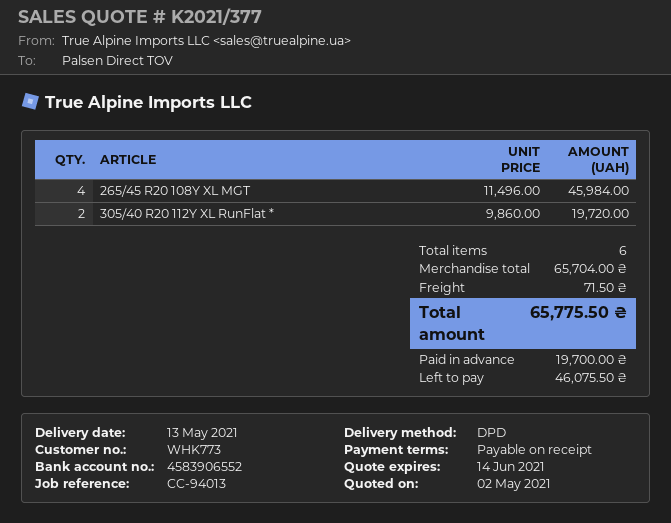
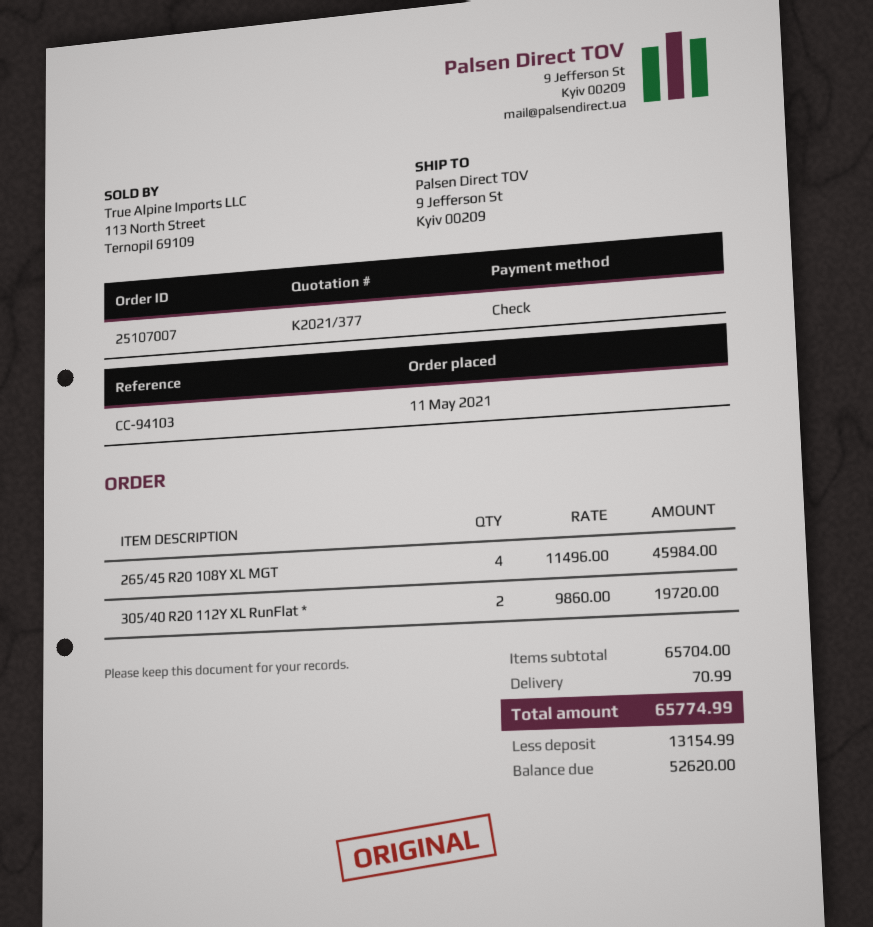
reference: CC-94013 -> CC-94103
shipping: 71.50 -> 70.99
total: 65775.50 -> 65774.99
deposit: 19700.00 -> 13154.99
balance: 46075.50 -> 52620.00

